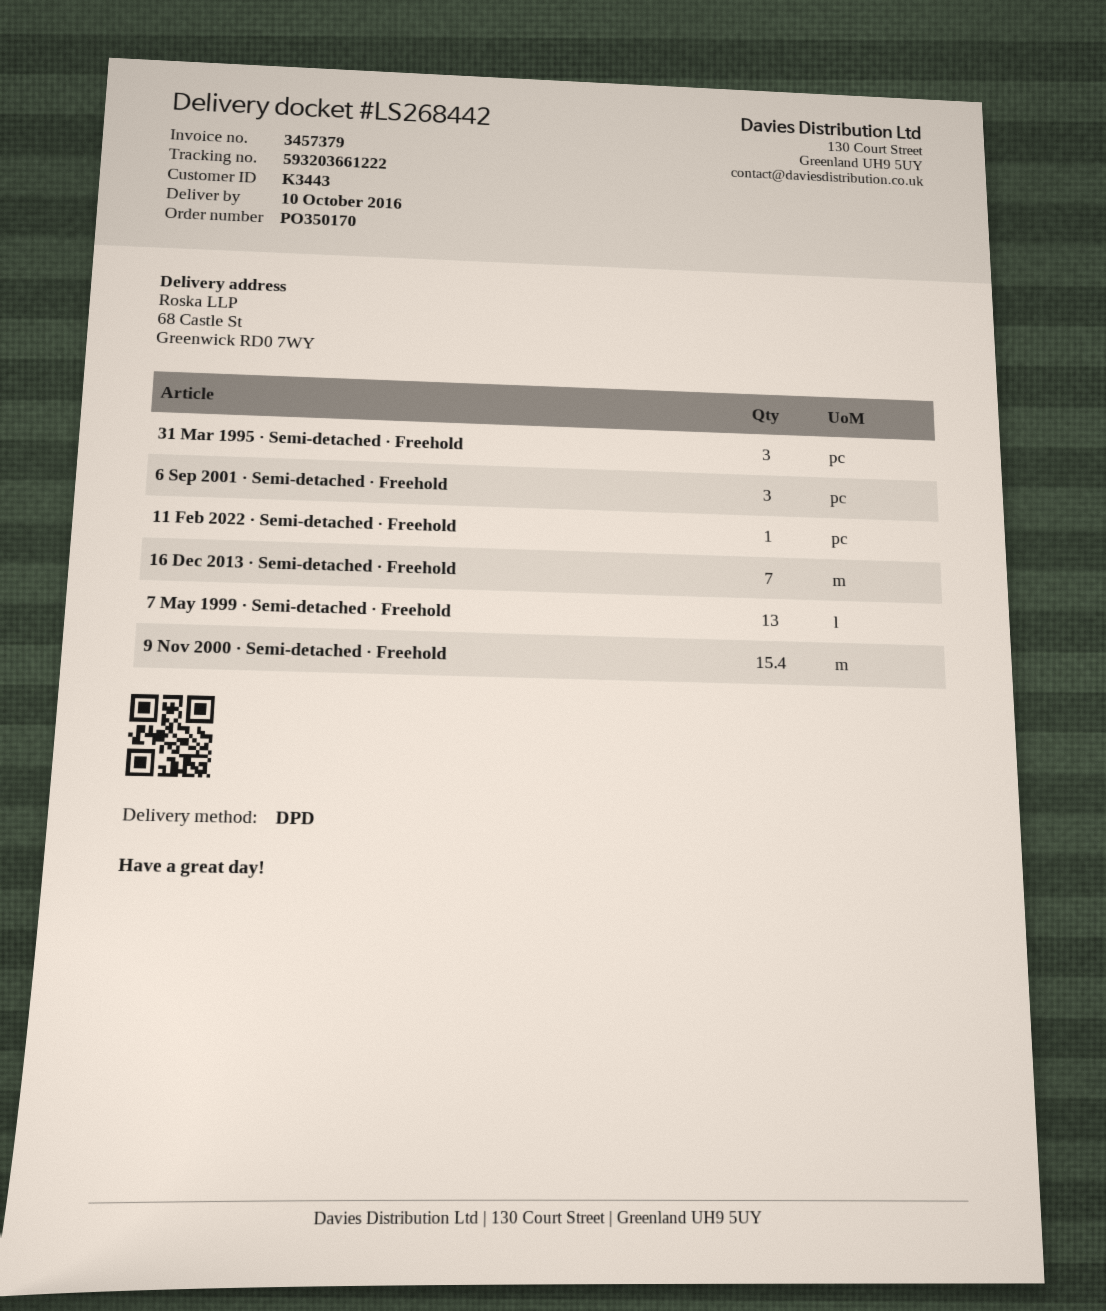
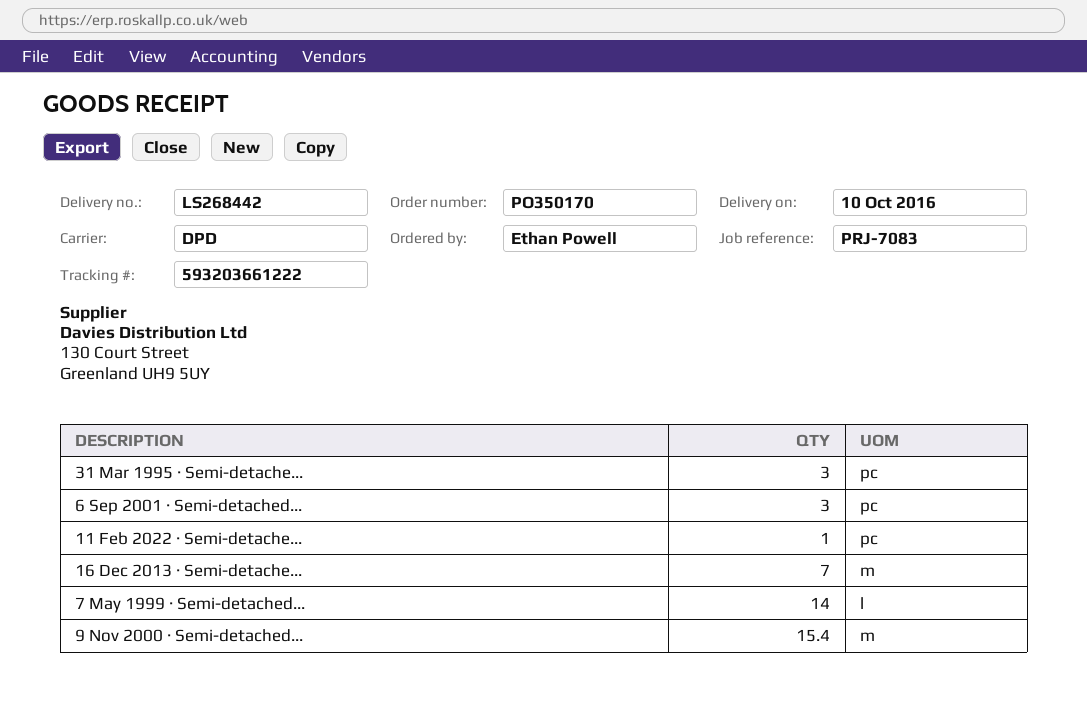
7 May 1999 · Semi-detached · Freehold: 13 -> 14

